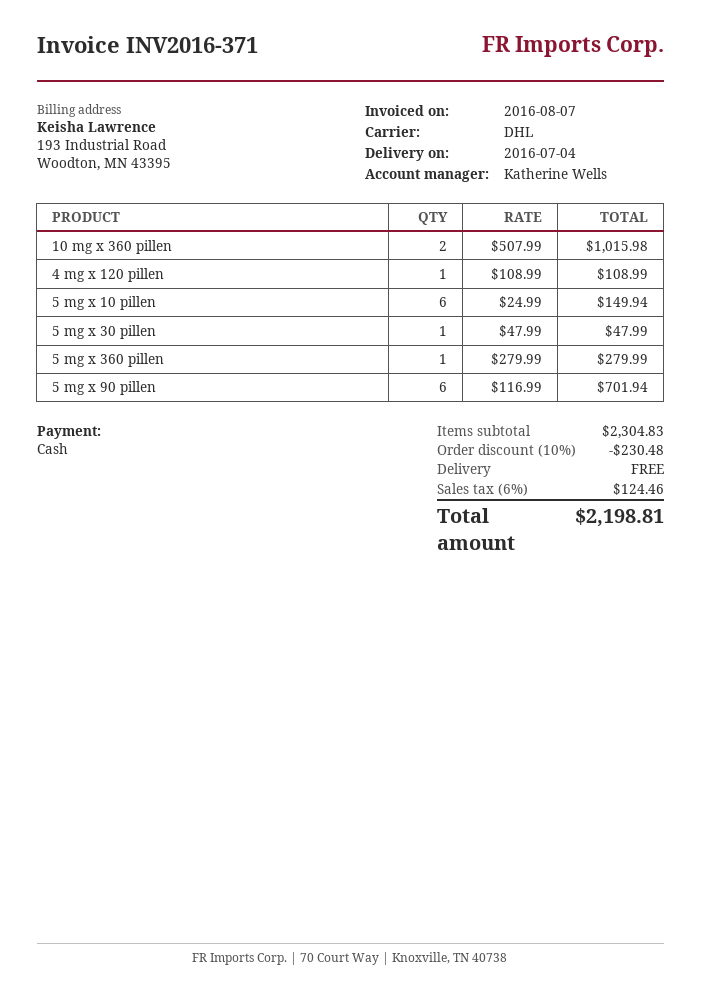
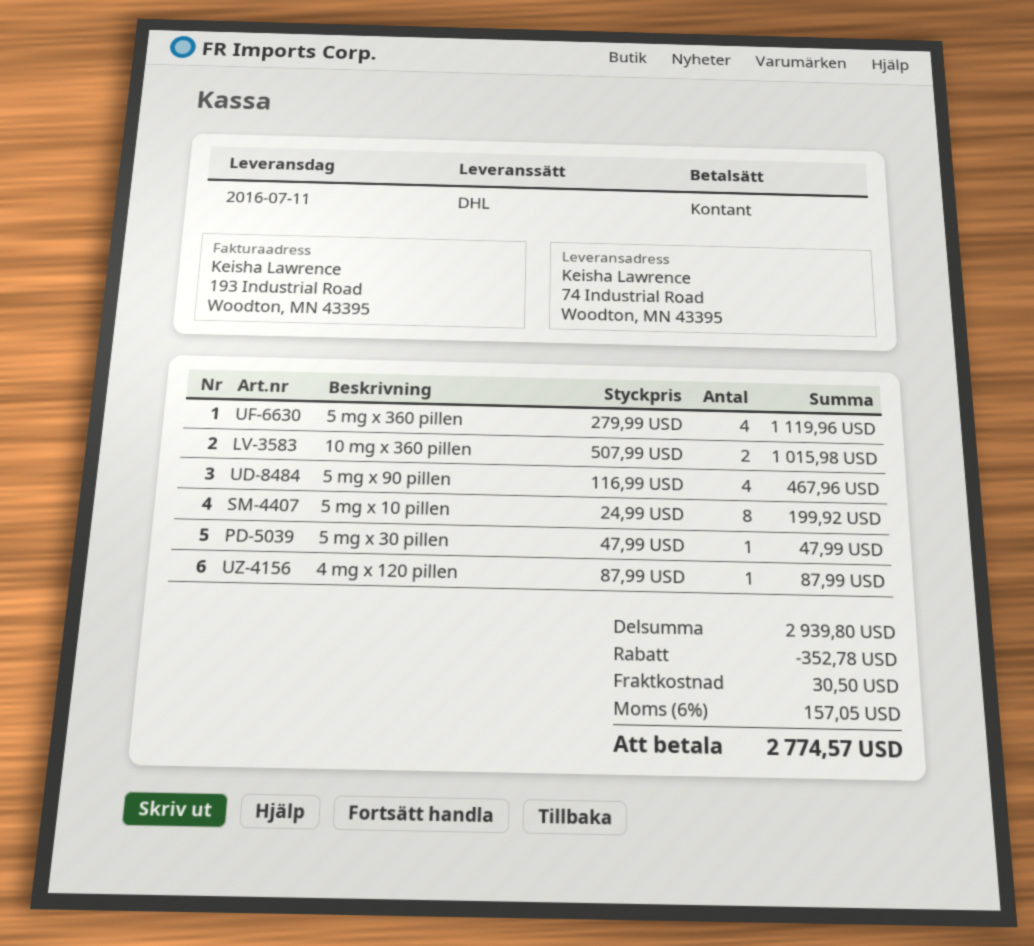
delivery date: 2016-07-04 -> 2016-07-11
4 mg x 120 pillen: 1 x 108.99 = 108.99 -> 1 x 87.99 = 87.99
5 mg x 10 pillen: 6 x 24.99 = 149.94 -> 8 x 24.99 = 199.92
5 mg x 360 pillen: 1 x 279.99 = 279.99 -> 4 x 279.99 = 1119.96
5 mg x 90 pillen: 6 x 116.99 = 701.94 -> 4 x 116.99 = 467.96
subtotal: 2304.83 -> 2939.80
discount: 230.48 -> 352.78
shipping: 0.00 -> 30.50
tax: 6% = 124.46 -> 6% = 157.05
total: 2198.81 -> 2774.57

